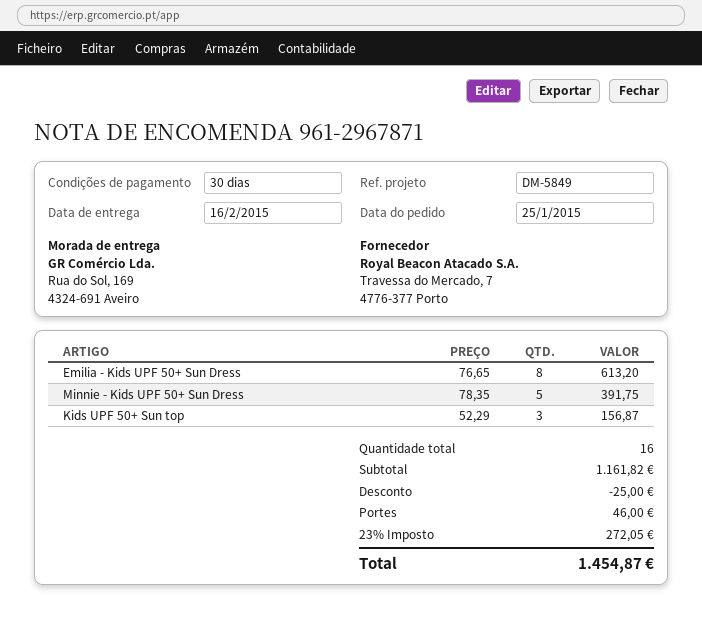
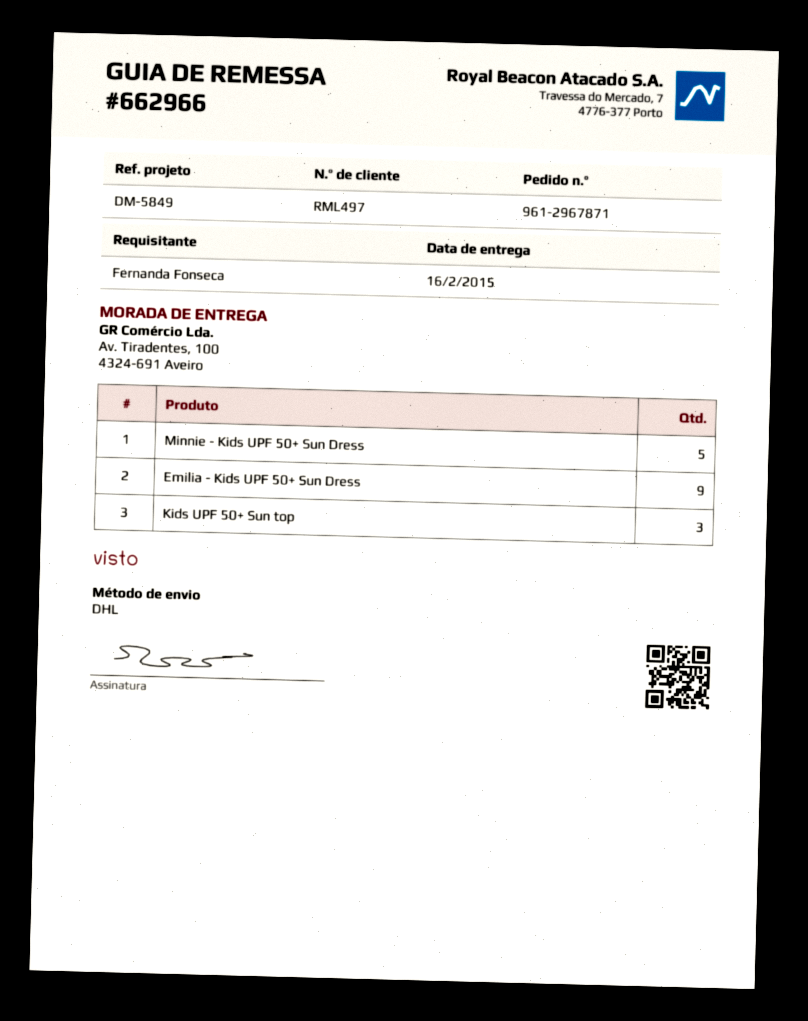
ship to: Rua do Sol, 169, 4324-691 Aveiro -> Av. Tiradentes, 100, 4324-691 Aveiro
Emilia - Kids UPF 50+ Sun Dress: 8 -> 9

